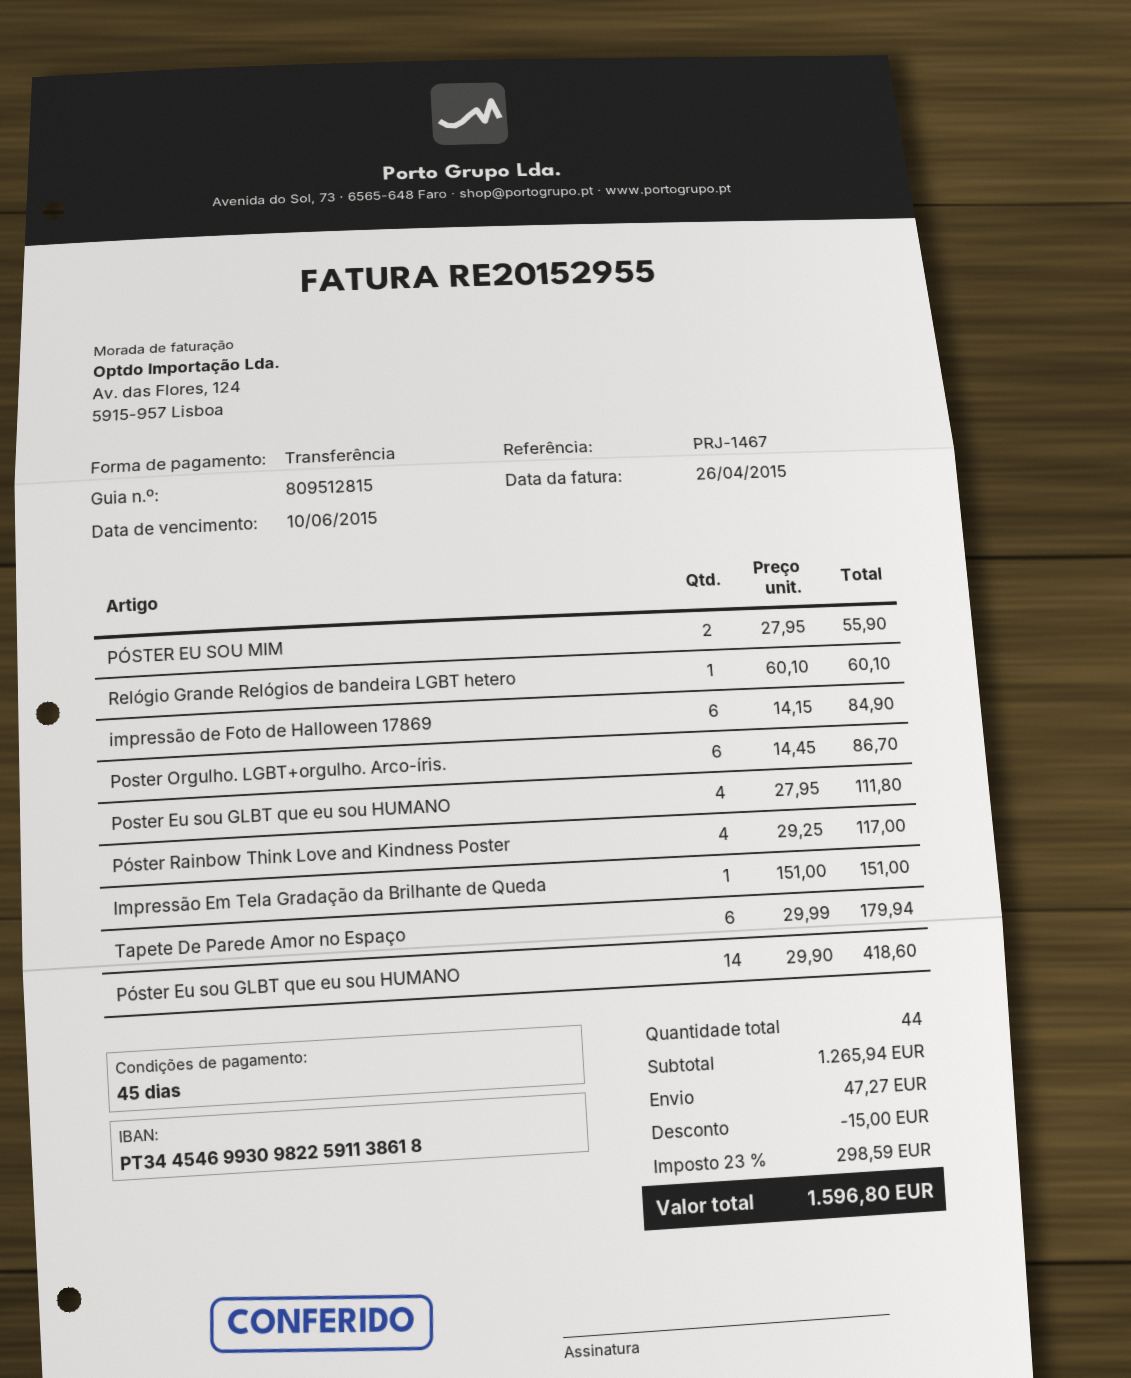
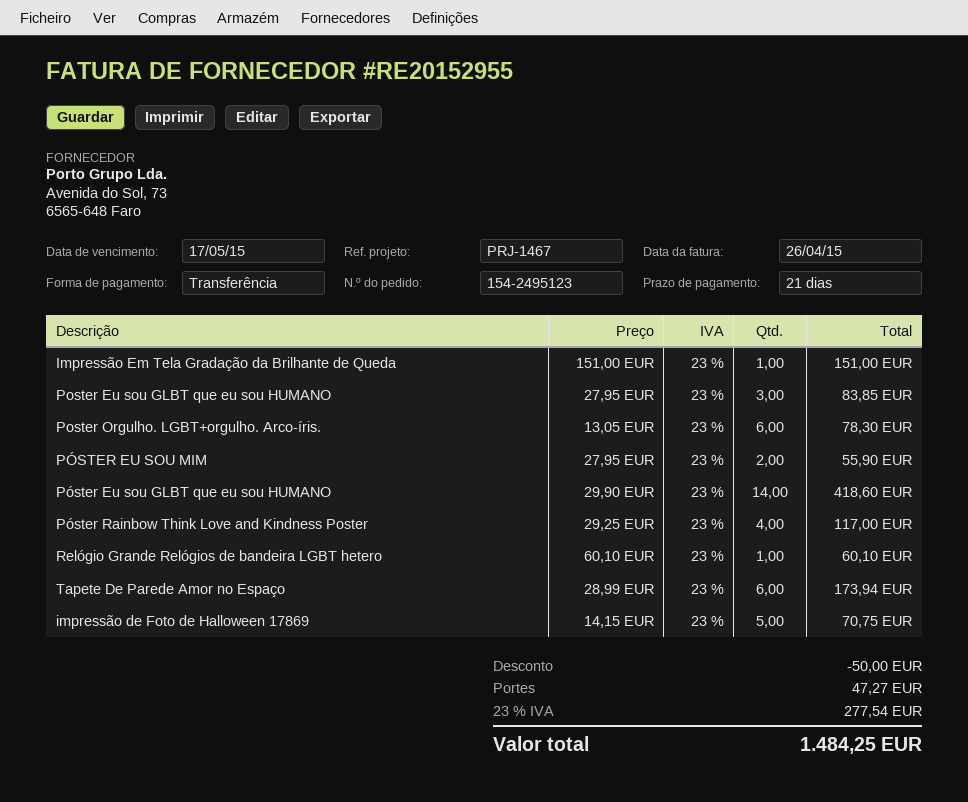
payment terms: 45 days -> 21 days
due date: 2015-06-10 -> 2015-05-17
impressão de Foto de Halloween 17869: 6 x 14.15 = 84.90 -> 5 x 14.15 = 70.75
Poster Orgulho. LGBT+orgulho. Arco-íris.: 6 x 14.45 = 86.70 -> 6 x 13.05 = 78.30
Poster Eu sou GLBT que eu sou HUMANO: 4 x 27.95 = 111.80 -> 3 x 27.95 = 83.85
Tapete De Parede Amor no Espaço: 6 x 29.99 = 179.94 -> 6 x 28.99 = 173.94
discount: 15.00 -> 50.00
tax: 23% = 298.59 -> 23% = 277.54
total: 1596.80 -> 1484.25

